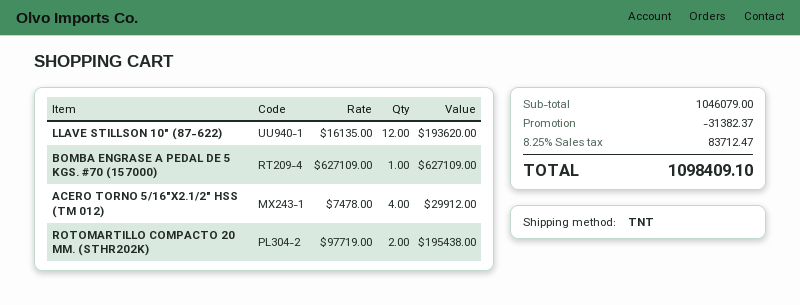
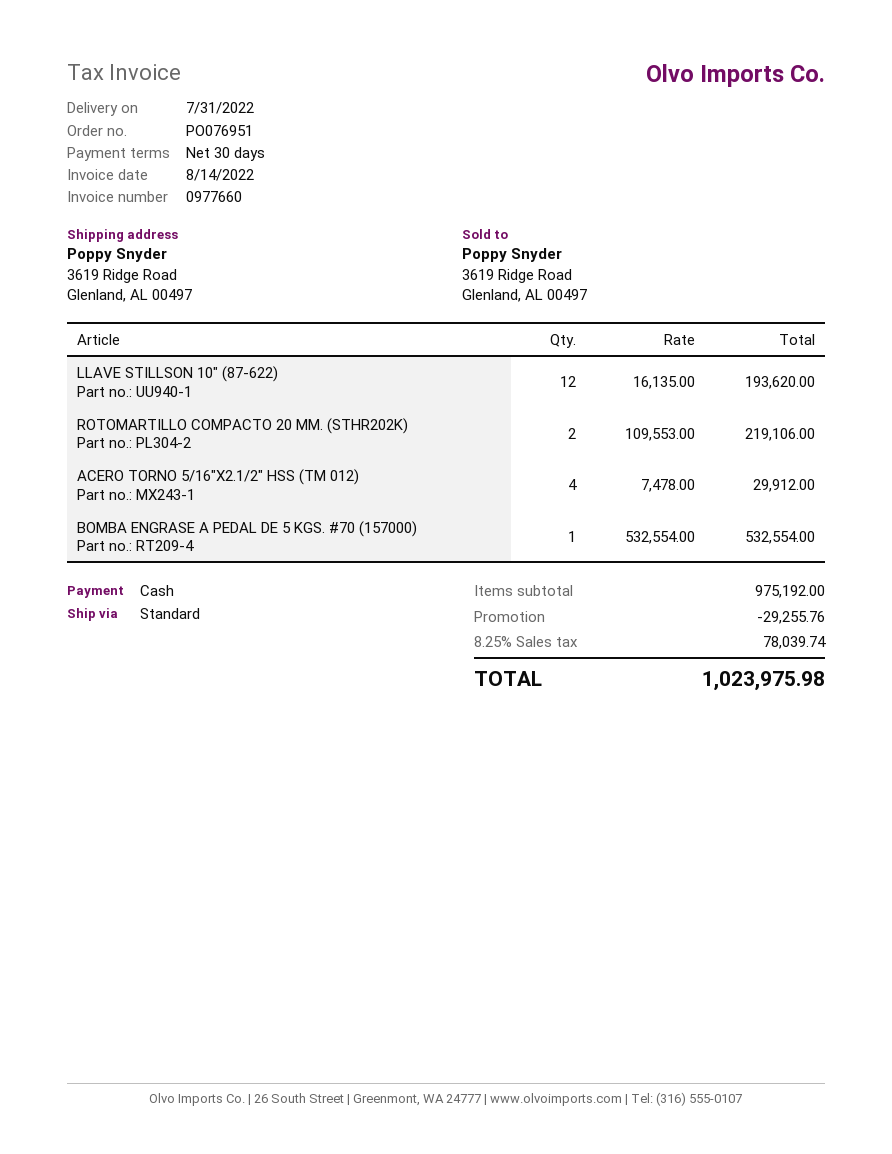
shipping method: TNT -> standard
BOMBA ENGRASE A PEDAL DE 5 KGS. #70 (157000): 1 x 627109.00 = 627109.00 -> 1 x 532554.00 = 532554.00
ROTOMARTILLO COMPACTO 20 MM. (STHR202K): 2 x 97719.00 = 195438.00 -> 2 x 109553.00 = 219106.00
subtotal: 1046079.00 -> 975192.00
discount: 31382.37 -> 29255.76
tax: 8.25% = 83712.47 -> 8.25% = 78039.74
total: 1098409.10 -> 1023975.98

